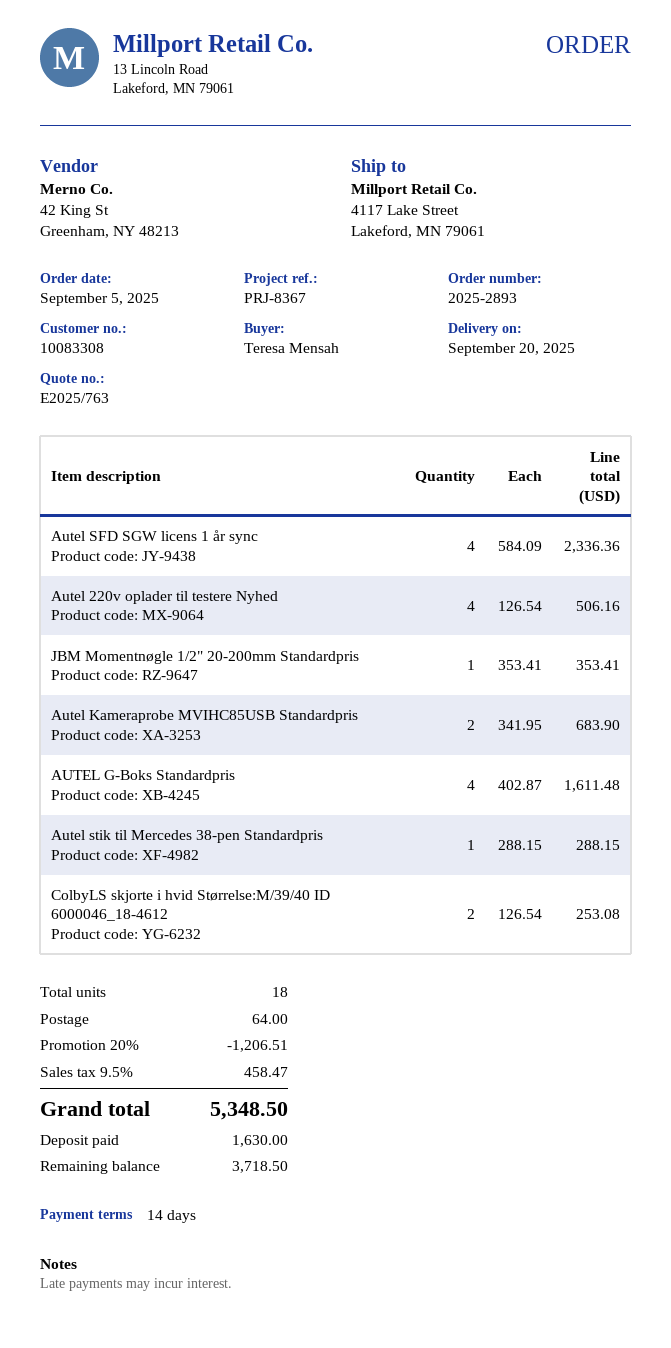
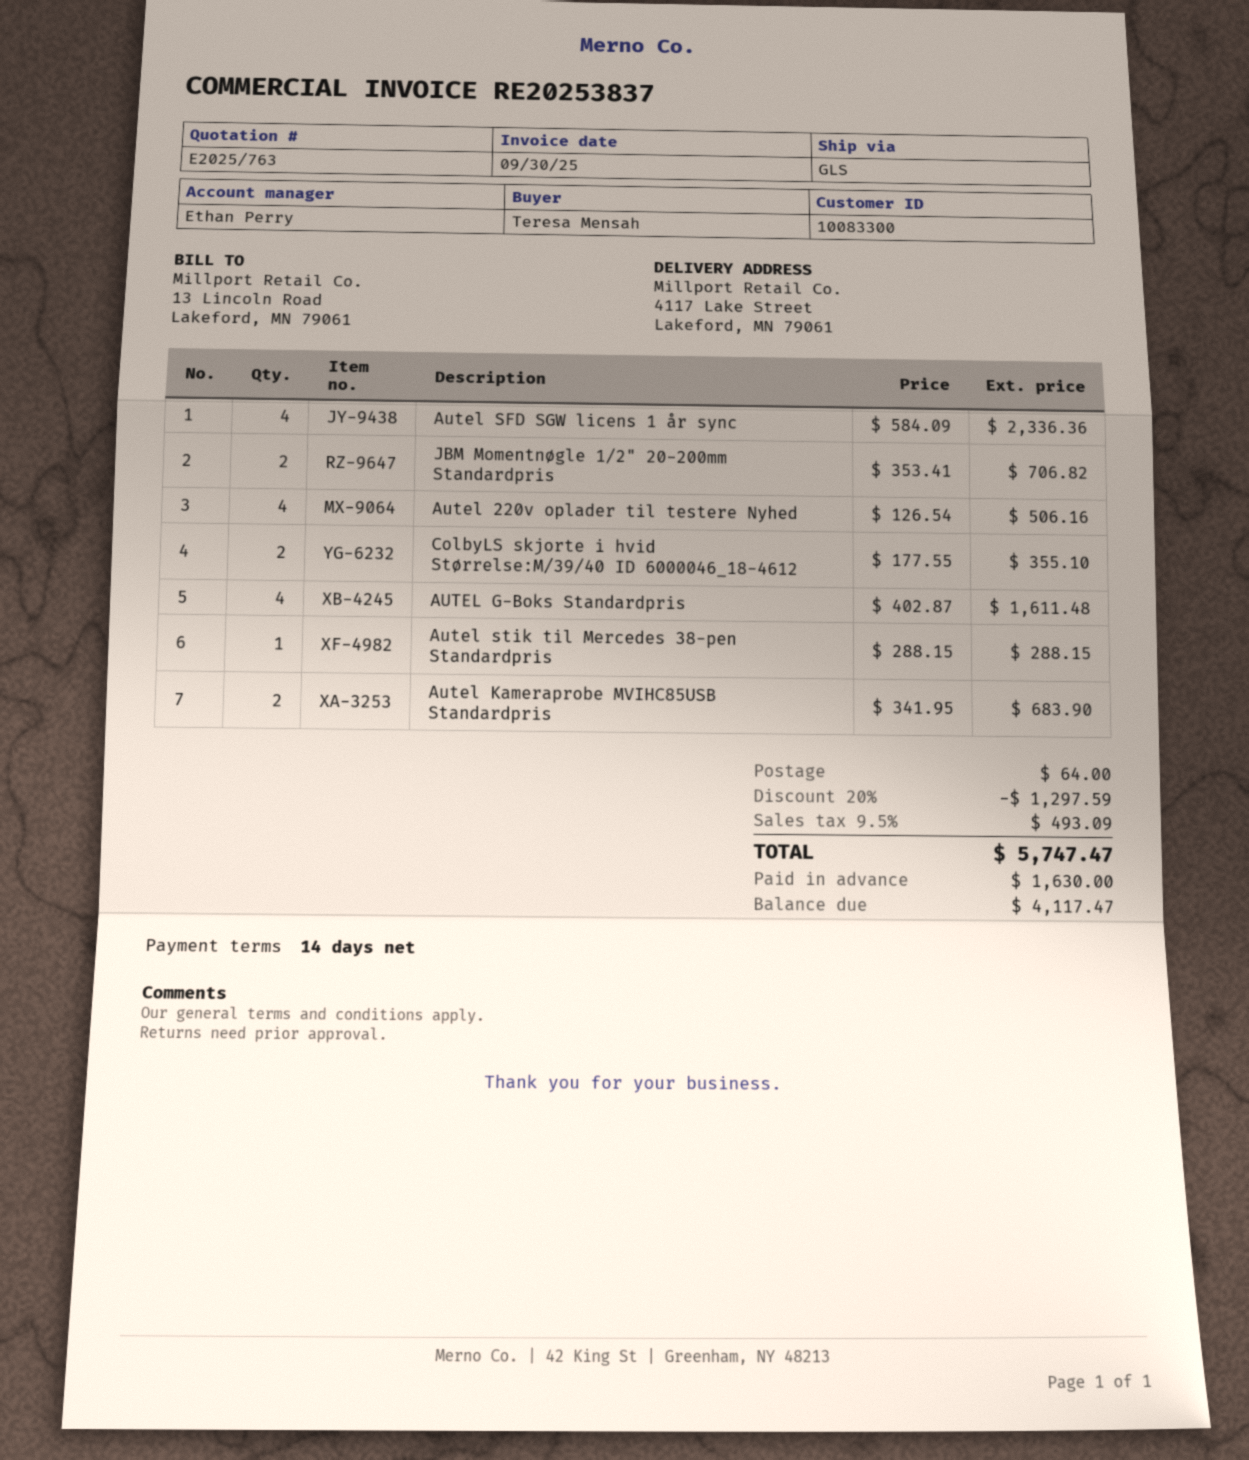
customer number: 10083308 -> 10083300
JBM Momentnøgle 1/2" 20-200mm Standardpris: 1 x 353.41 = 353.41 -> 2 x 353.41 = 706.82
ColbyLS skjorte i hvid Størrelse:M/39/40 ID 6000046_18-4612: 2 x 126.54 = 253.08 -> 2 x 177.55 = 355.10
discount: 20% = 1206.51 -> 20% = 1297.59
tax: 9.5% = 458.47 -> 9.5% = 493.09
total: 5348.50 -> 5747.47
balance: 3718.50 -> 4117.47

